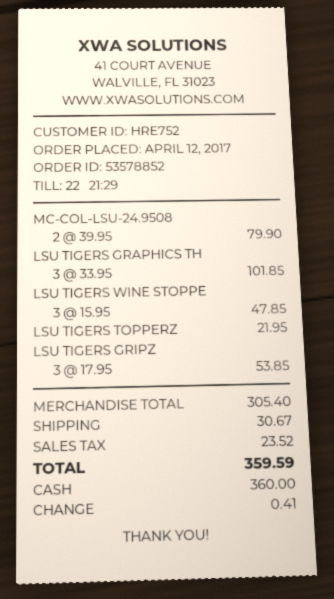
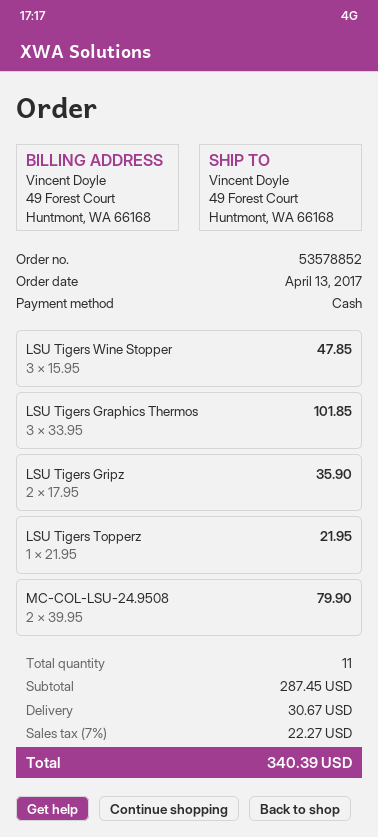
order date: 2017-04-12 -> 2017-04-13
LSU TIGERS GRIPZ: 3 x 17.95 = 53.85 -> 2 x 17.95 = 35.90
subtotal: 305.40 -> 287.45
tax: 23.52 -> 22.27
total: 359.59 -> 340.39

